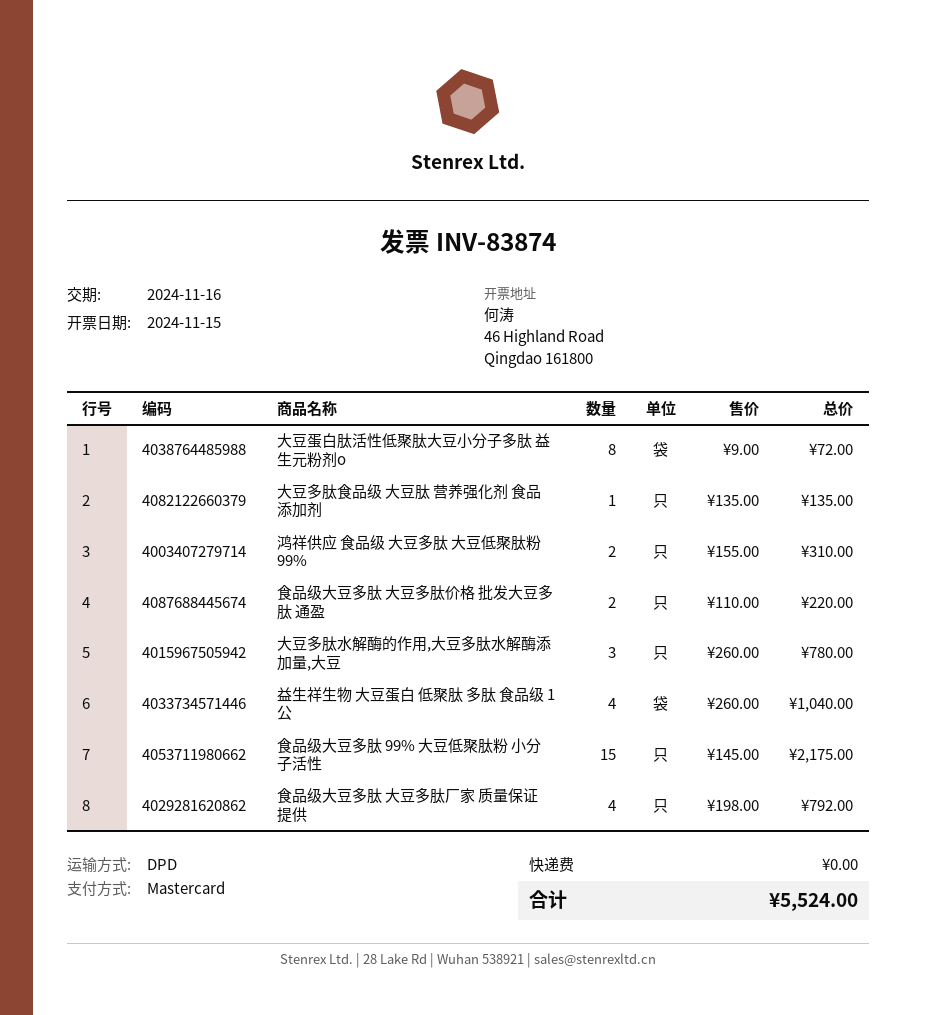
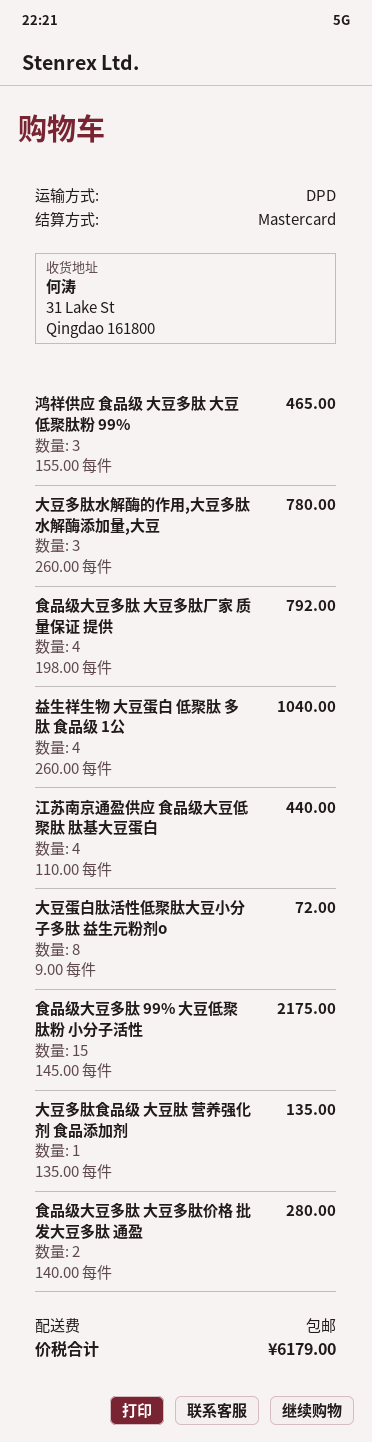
鸿祥供应 食品级 大豆多肽 大豆低聚肽粉 99%: 2 x 155.00 = 310.00 -> 3 x 155.00 = 465.00
食品级大豆多肽 大豆多肽价格 批发大豆多肽 通盈: 2 x 110.00 = 220.00 -> 2 x 140.00 = 280.00
江苏南京通盈供应 食品级大豆低聚肽 肽基大豆蛋白: none -> 4 x 110.00 = 440.00
total: 5524.00 -> 6179.00

